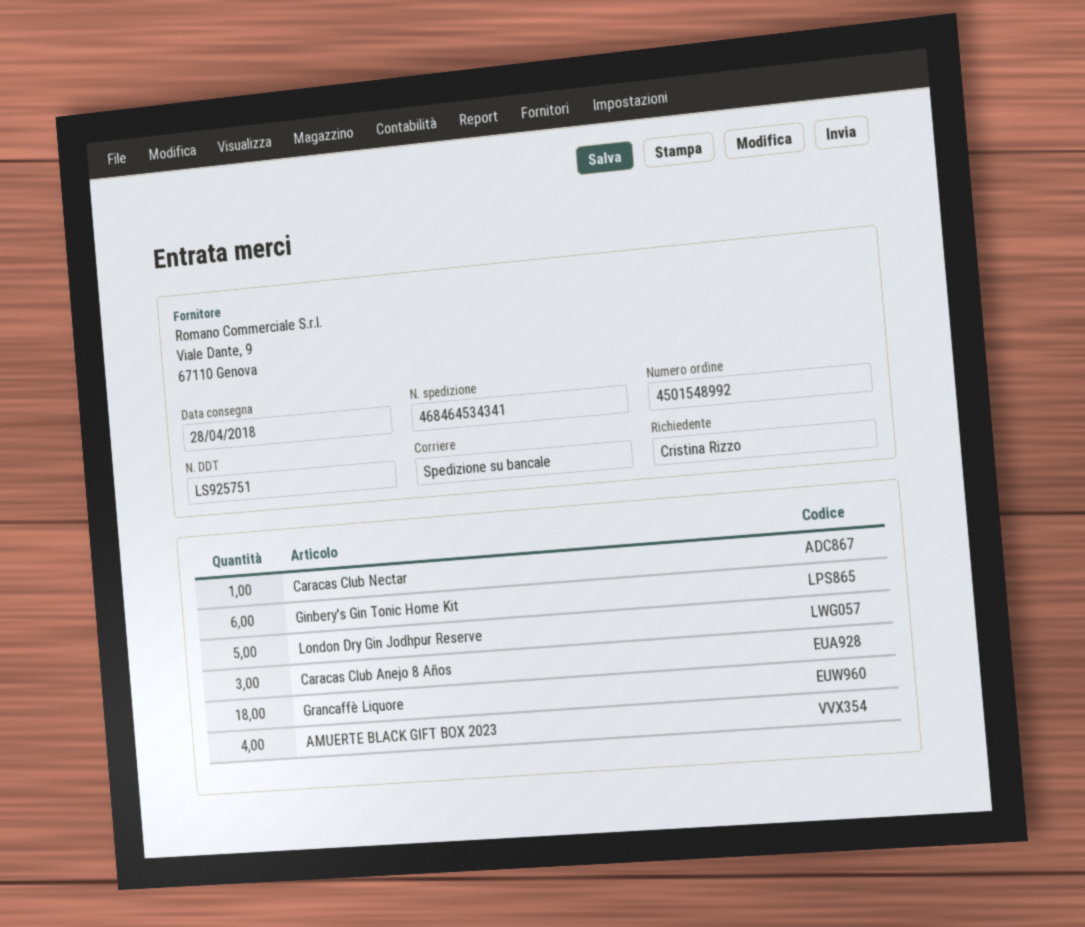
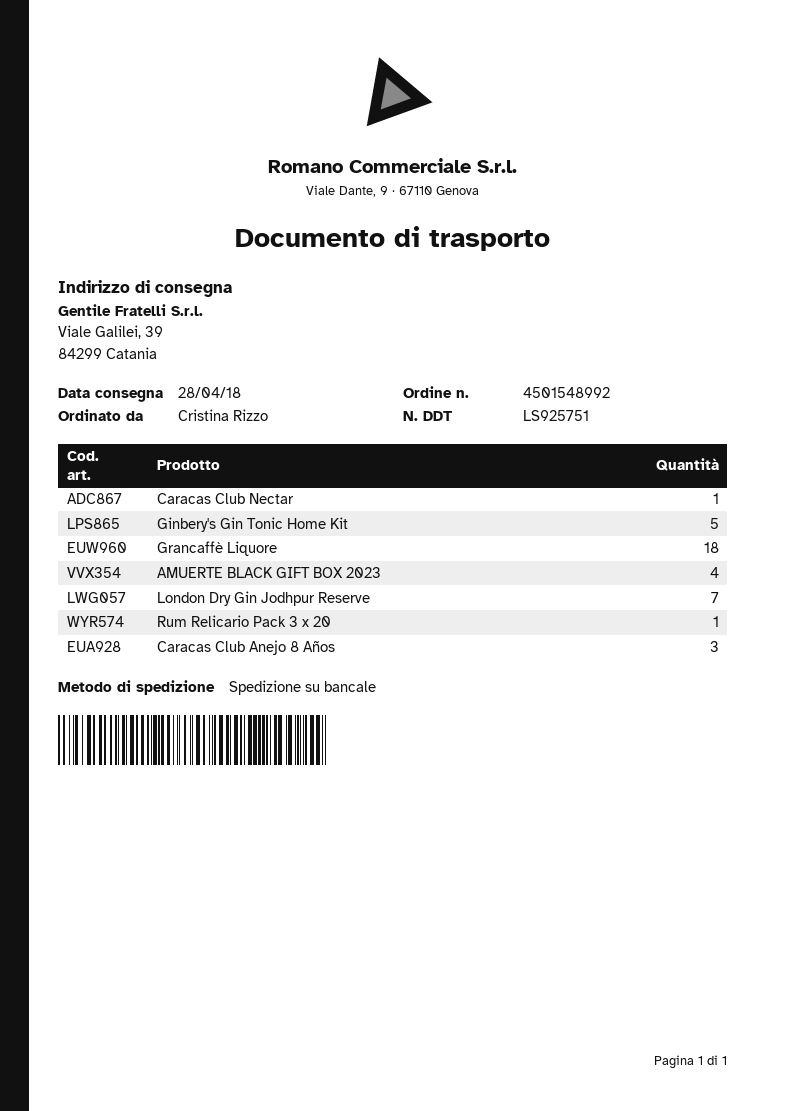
Ginbery's Gin Tonic Home Kit: 6 -> 5
London Dry Gin Jodhpur Reserve: 5 -> 7
Rum Relicario Pack 3 x 20: none -> 1

